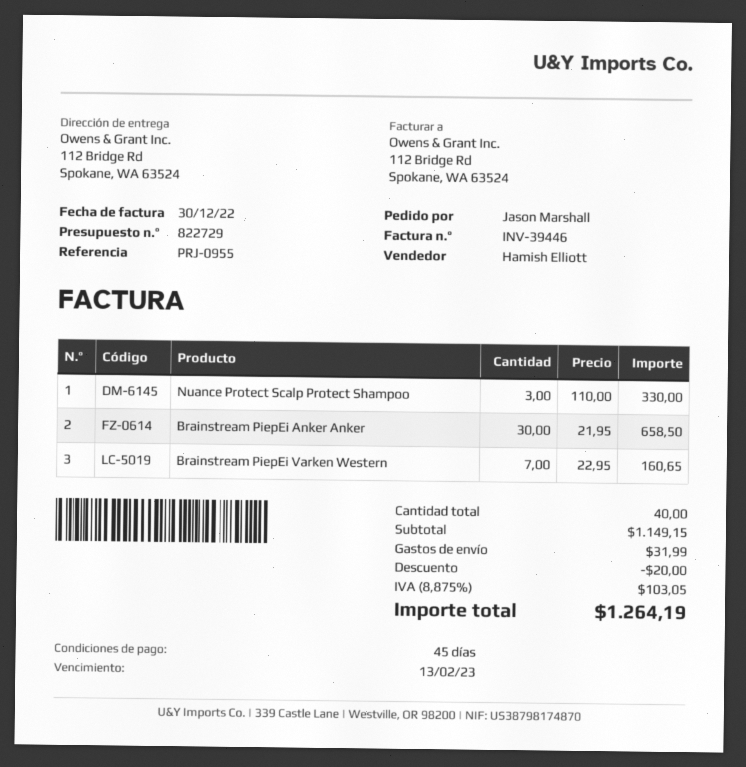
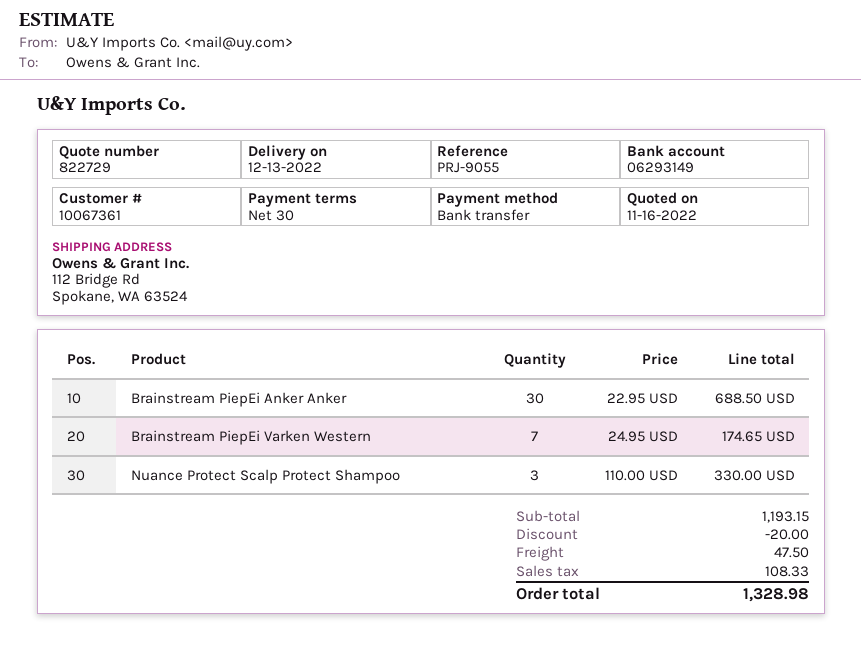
payment terms: 45 days -> 30 days
reference: PRJ-0955 -> PRJ-9055
Brainstream PiepEi Anker Anker: 30 x 21.95 = 658.50 -> 30 x 22.95 = 688.50
Brainstream PiepEi Varken Western: 7 x 22.95 = 160.65 -> 7 x 24.95 = 174.65
subtotal: 1149.15 -> 1193.15
shipping: 31.99 -> 47.50
tax: 103.05 -> 108.33
total: 1264.19 -> 1328.98

